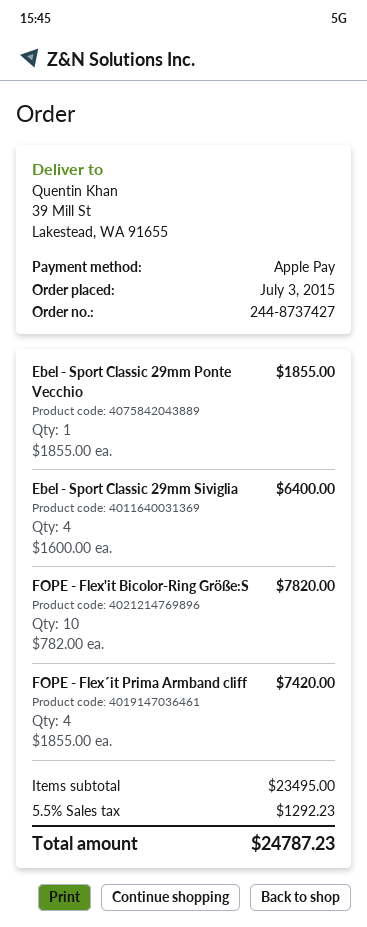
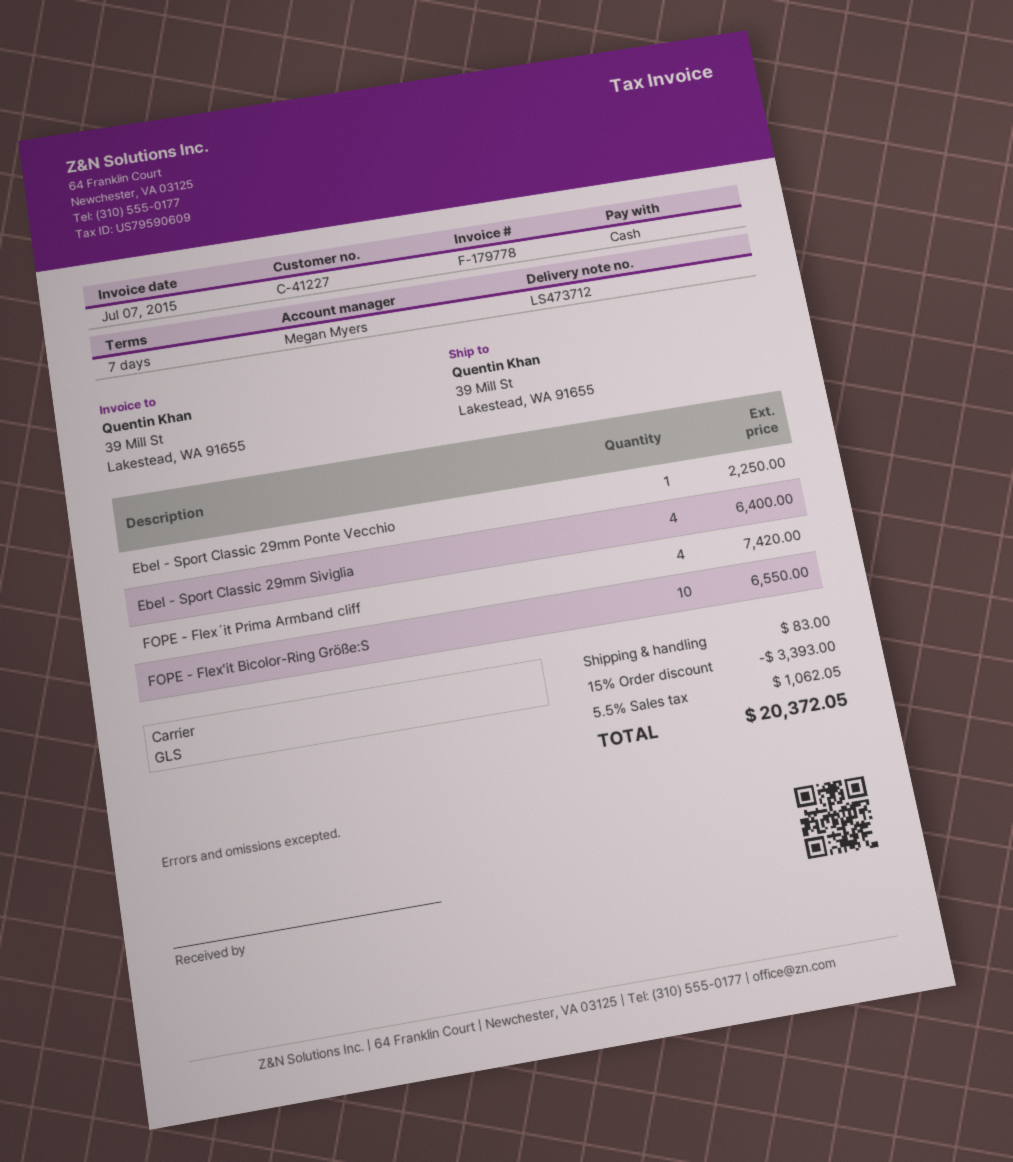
payment method: Apple Pay -> cash
Ebel - Sport Classic 29mm Ponte Vecchio: 1 for 1855.00 -> 1 for 2250.00
FOPE - Flex'it Bicolor-Ring Größe:S: 10 for 7820.00 -> 10 for 6550.00
discount: none -> 15% = 3393.00
shipping: none -> 83.00
tax: 5.5% = 1292.23 -> 5.5% = 1062.05
total: 24787.23 -> 20372.05

